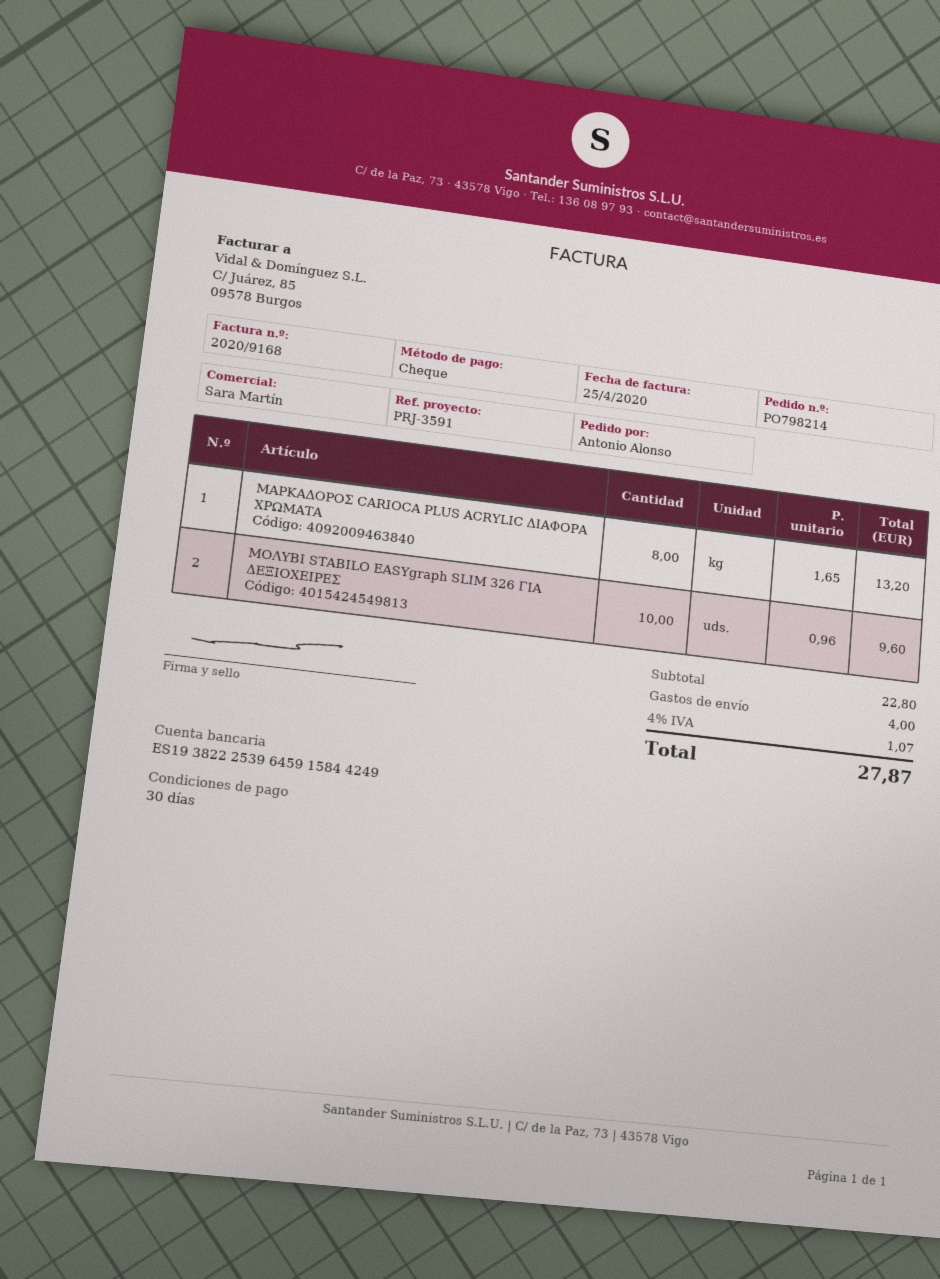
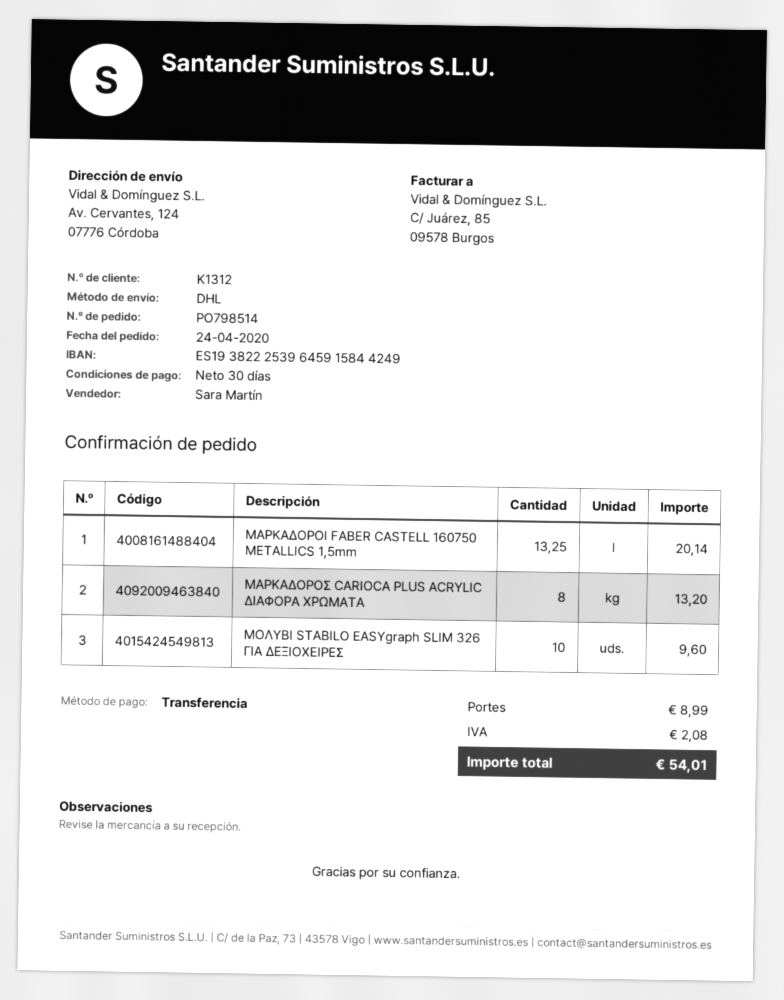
order number: PO798214 -> PO798514
payment method: cheque -> bank transfer
ΜΑΡΚΑΔΟΡΟΙ FABER CASTELL 160750 METALLICS 1,5mm: none -> 13.25 for 20.14
shipping: 4.00 -> 8.99
tax: 1.07 -> 2.08
total: 27.87 -> 54.01

